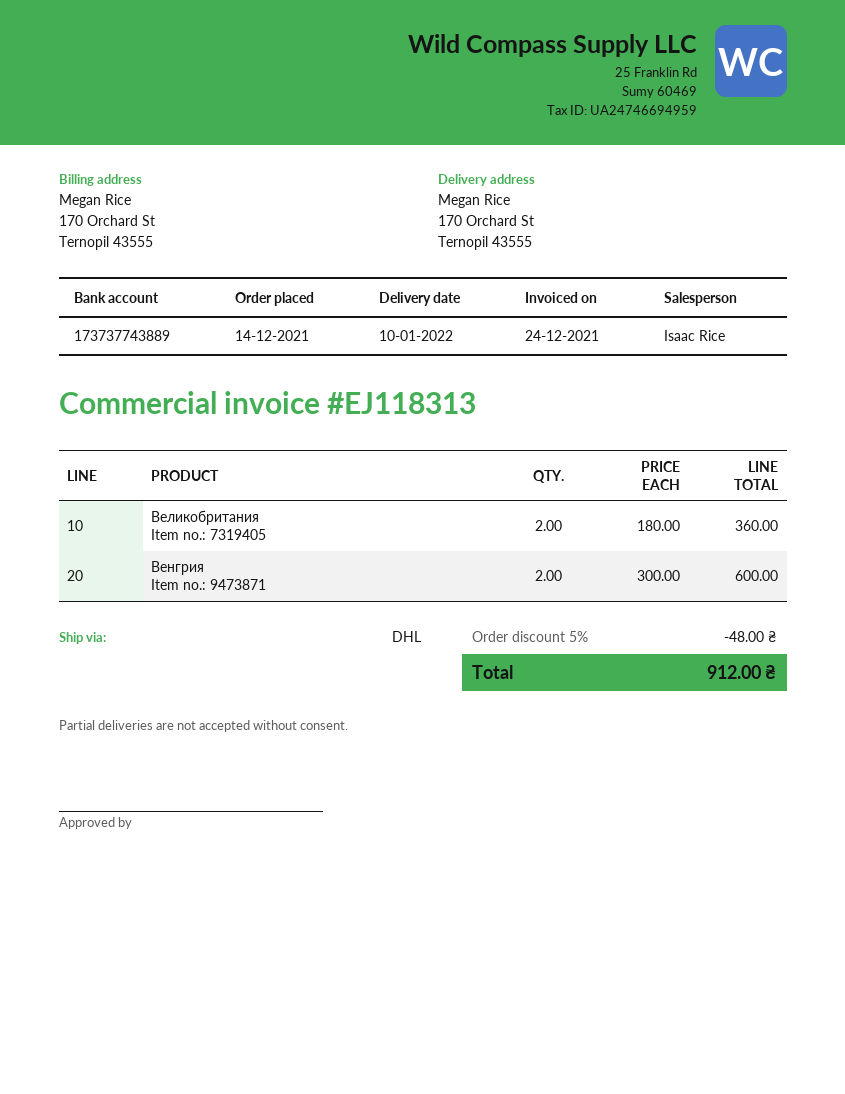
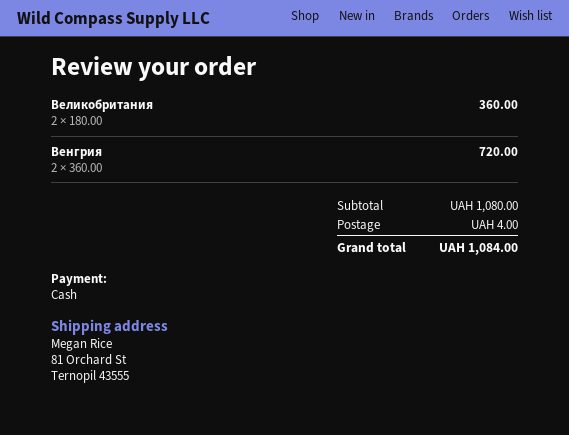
ship to: 170 Orchard St, Ternopil 43555 -> 81 Orchard St, Ternopil 43555
Венгрия: 2 x 300.00 = 600.00 -> 2 x 360.00 = 720.00
discount: 5% = 48.00 -> none
shipping: none -> 4.00
total: 912.00 -> 1084.00

